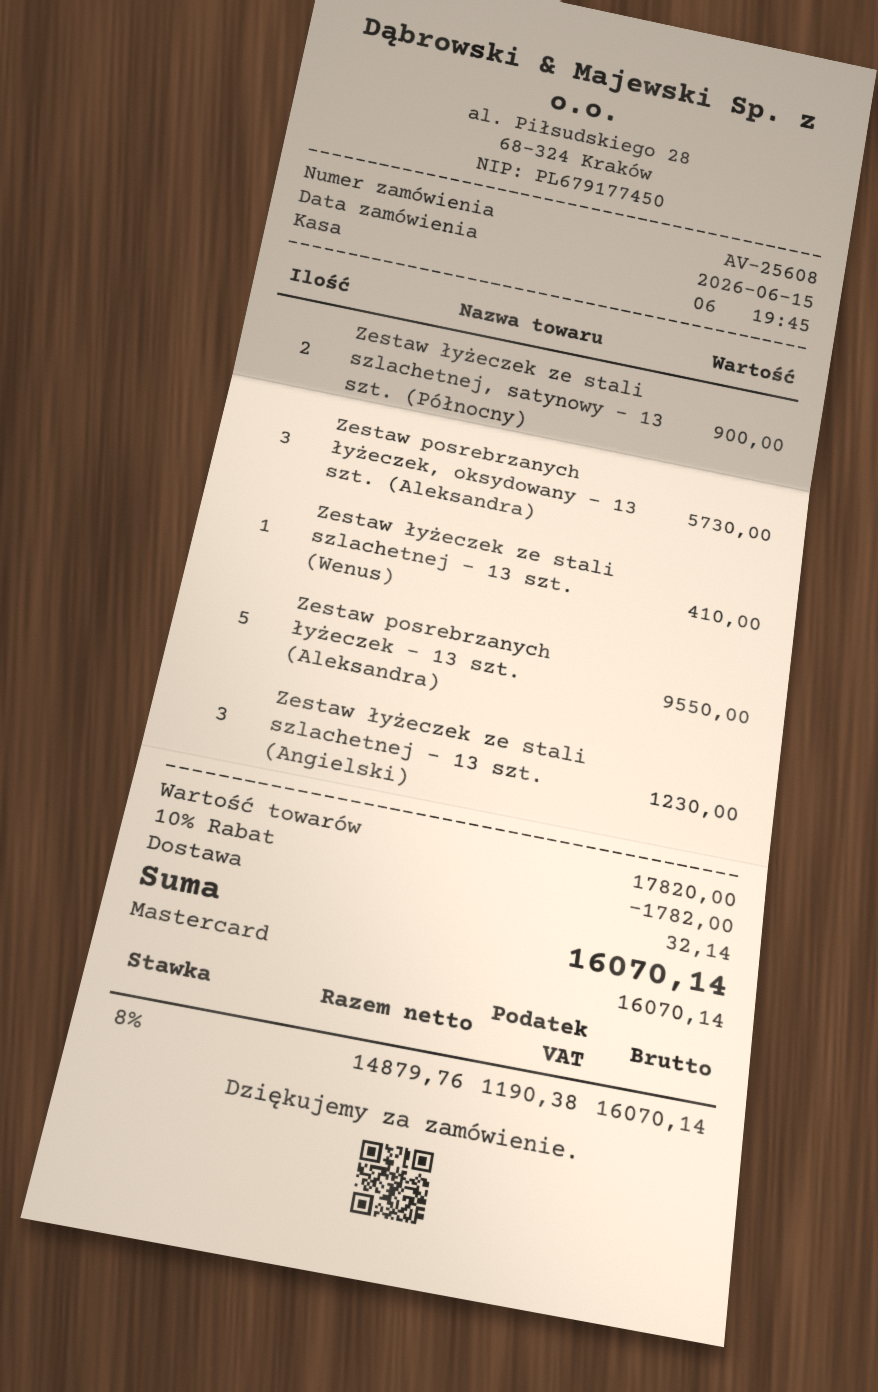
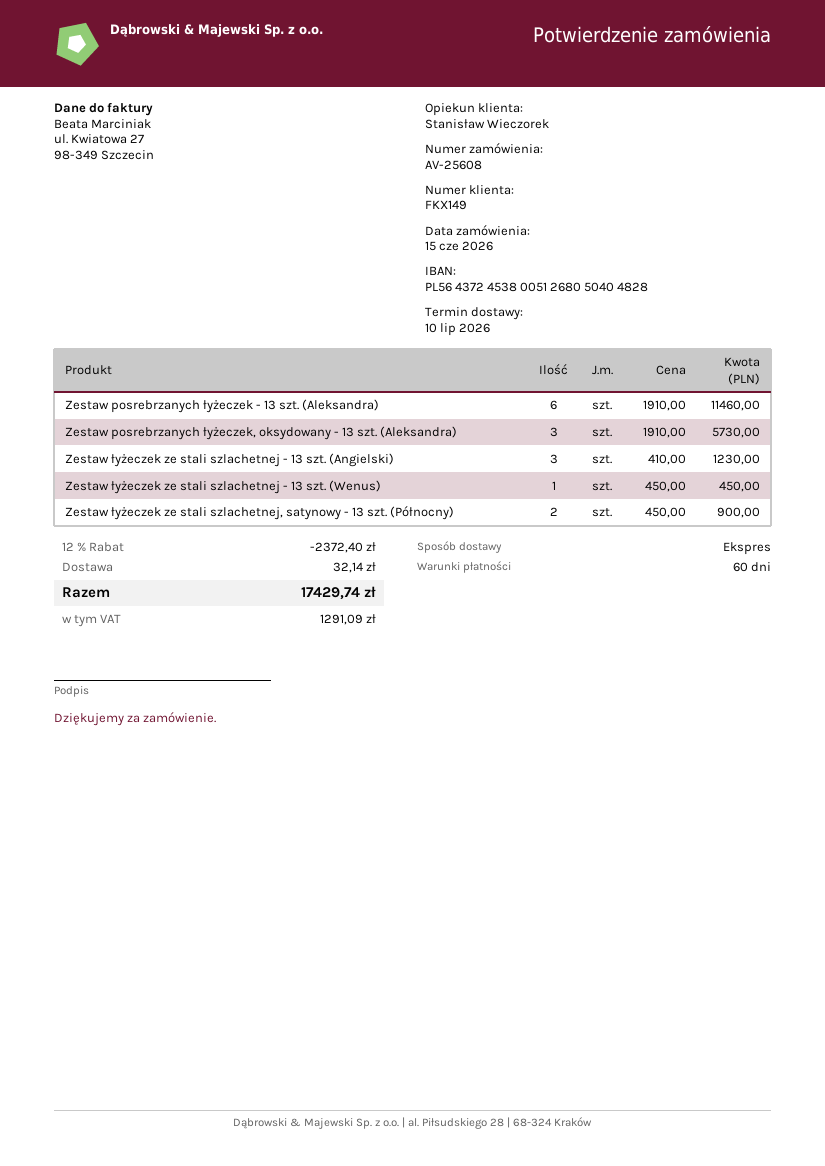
Zestaw łyżeczek ze stali szlachetnej - 13 szt. (Wenus): 1 for 410.00 -> 1 for 450.00
Zestaw posrebrzanych łyżeczek - 13 szt. (Aleksandra): 5 for 9550.00 -> 6 for 11460.00
discount: 10% = 1782.00 -> 12% = 2372.40
tax: 1190.38 -> 1291.09
total: 16070.14 -> 17429.74

